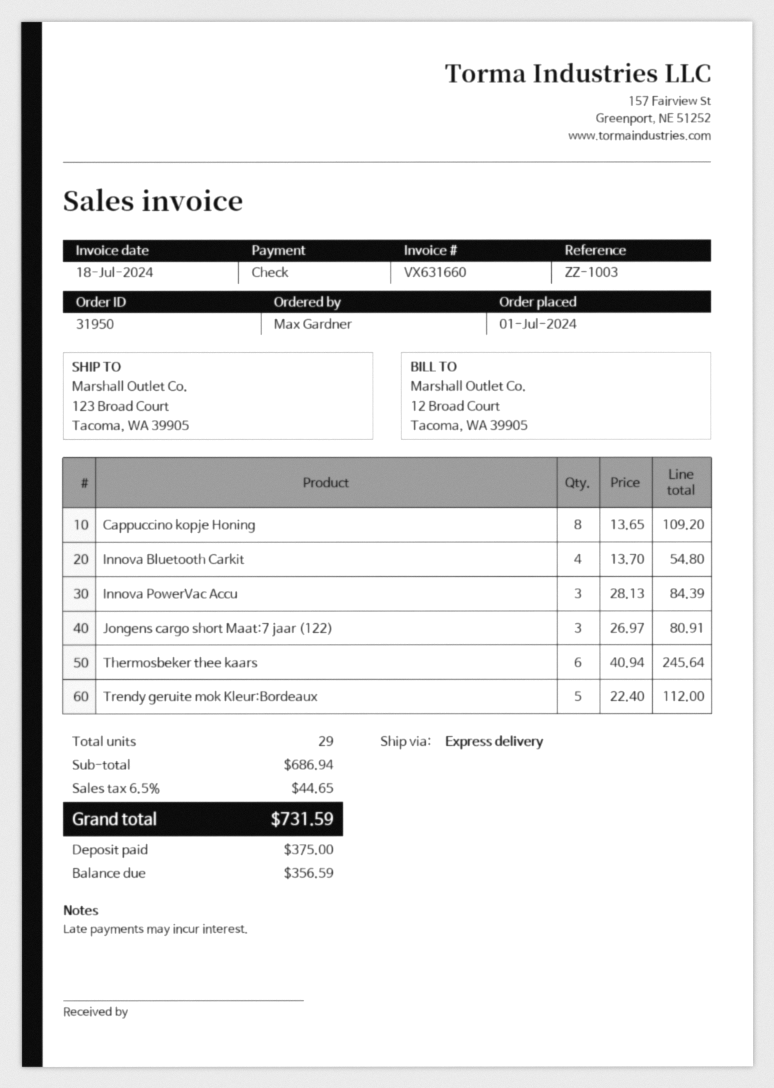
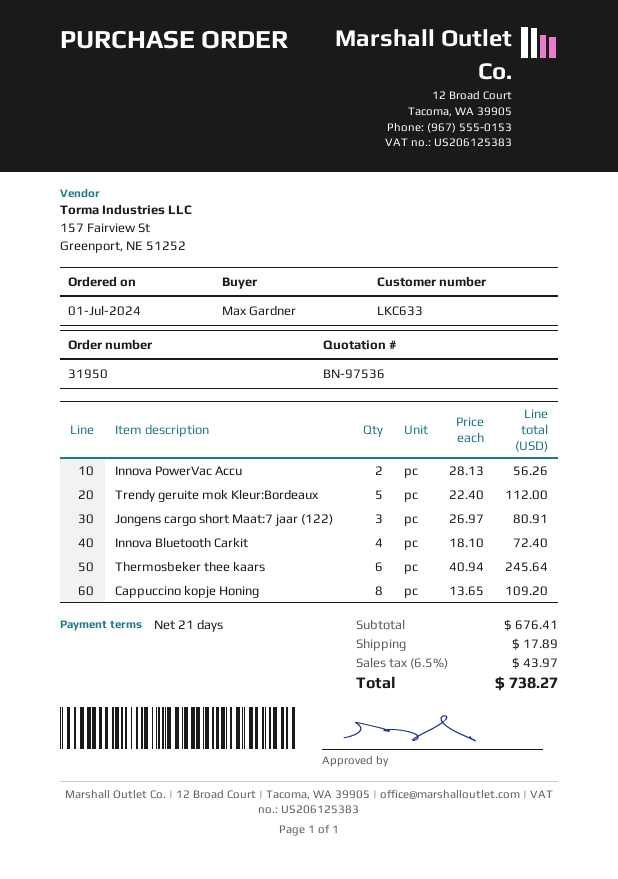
Innova Bluetooth Carkit: 4 x 13.70 = 54.80 -> 4 x 18.10 = 72.40
Innova PowerVac Accu: 3 x 28.13 = 84.39 -> 2 x 28.13 = 56.26
subtotal: 686.94 -> 676.41
shipping: none -> 17.89
tax: 6.5% = 44.65 -> 6.5% = 43.97
total: 731.59 -> 738.27

